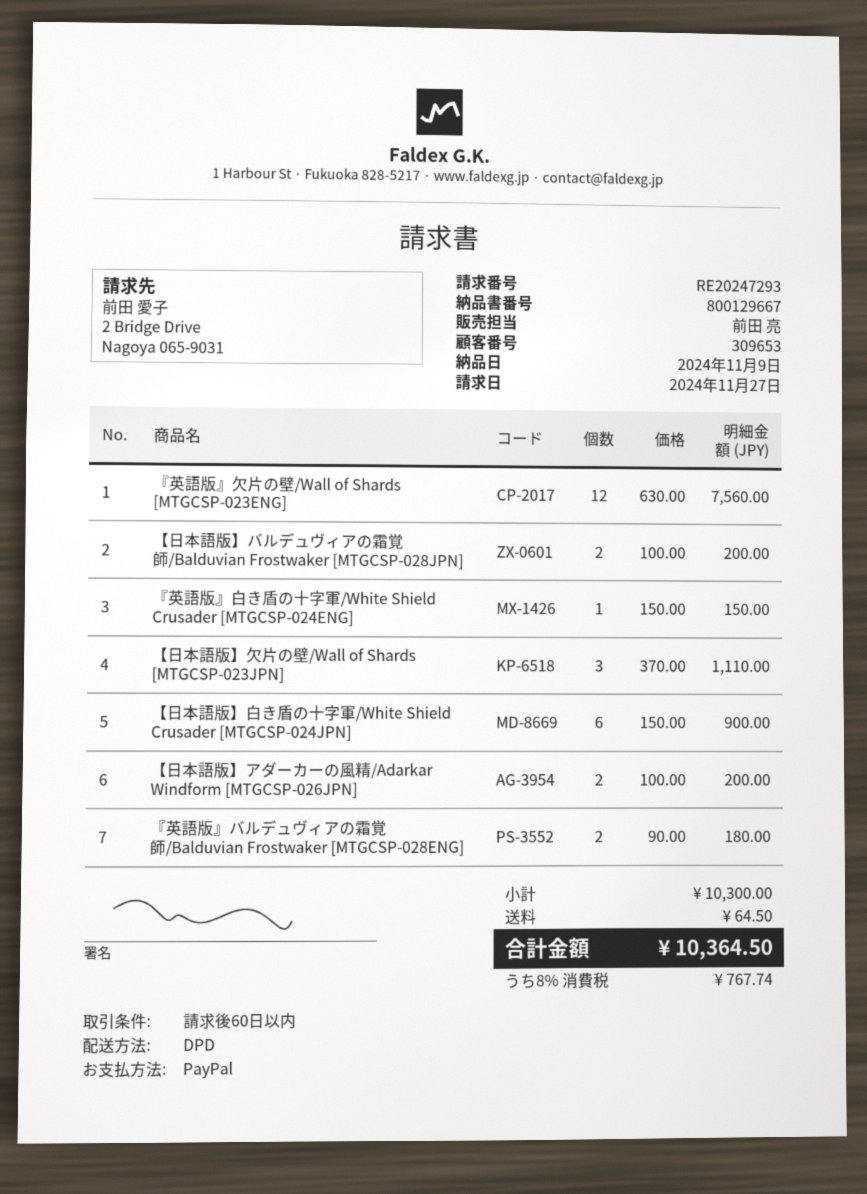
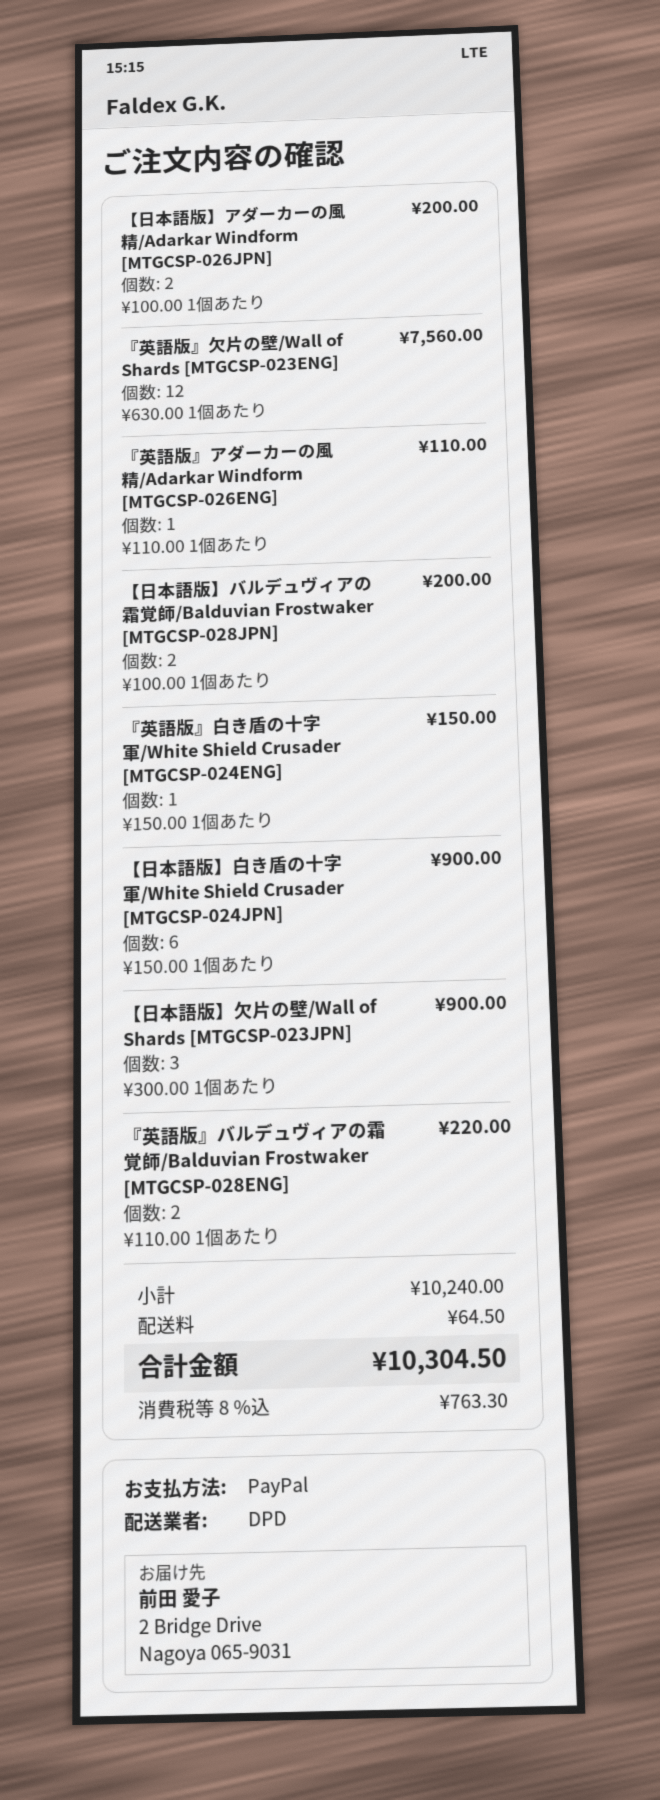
【日本語版】欠片の壁/Wall of Shards [MTGCSP-023JPN]: 3 x 370.00 = 1110.00 -> 3 x 300.00 = 900.00
『英語版』バルデュヴィアの霜覚師/Balduvian Frostwaker [MTGCSP-028ENG]: 2 x 90.00 = 180.00 -> 2 x 110.00 = 220.00
『英語版』アダーカーの風精/Adarkar Windform [MTGCSP-026ENG]: none -> 1 x 110.00 = 110.00
subtotal: 10300.00 -> 10240.00
tax: 8% = 767.74 -> 8% = 763.30
total: 10364.50 -> 10304.50

